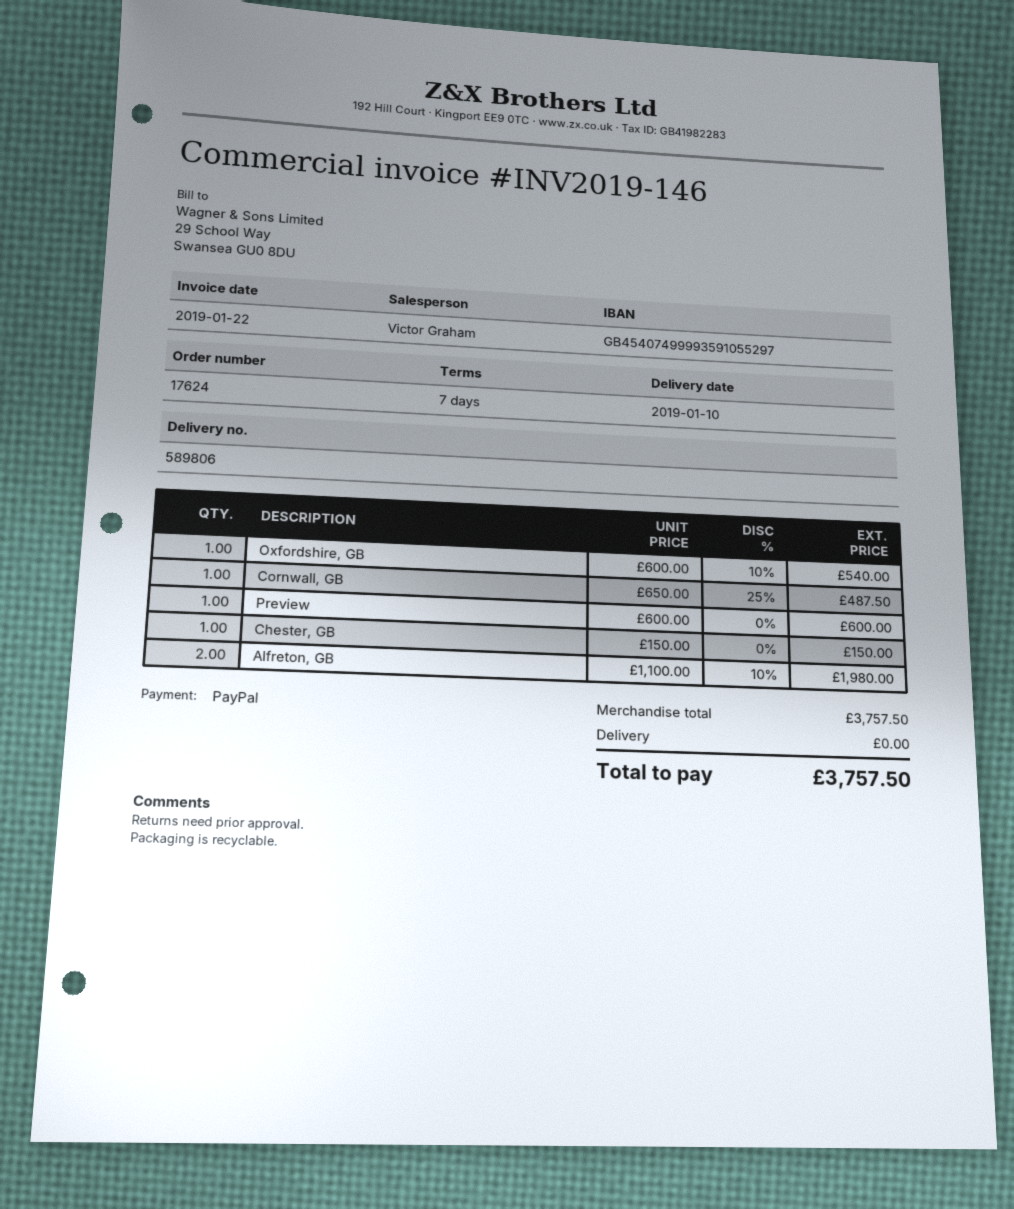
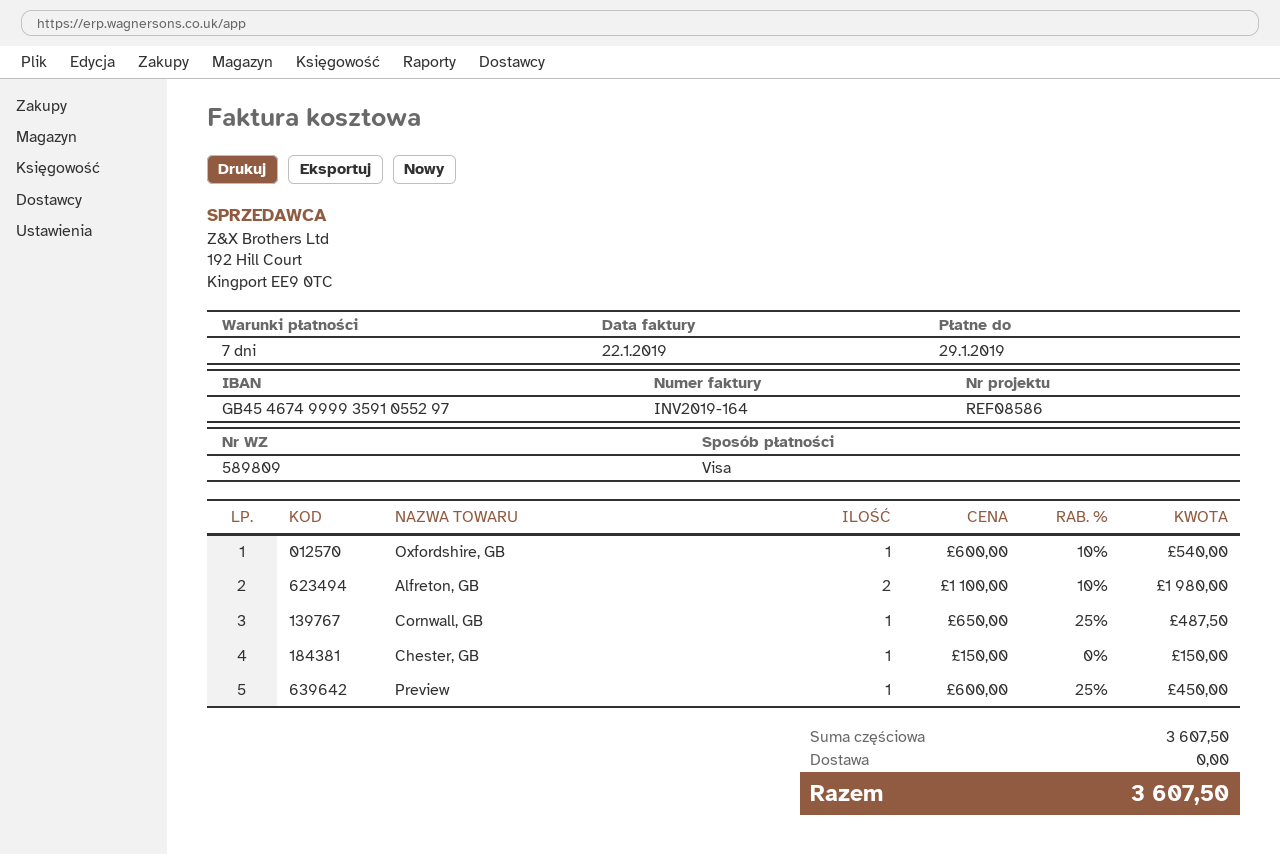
delivery note number: 589806 -> 589809
invoice number: INV2019-146 -> INV2019-164
payment method: PayPal -> Visa
bank account: GB45407499993591055297 -> GB45467499993591055297
Preview: 1 x 600.00 = 600.00 -> 1 x 600.00 - 25% = 450.00
subtotal: 3757.50 -> 3607.50
total: 3757.50 -> 3607.50

